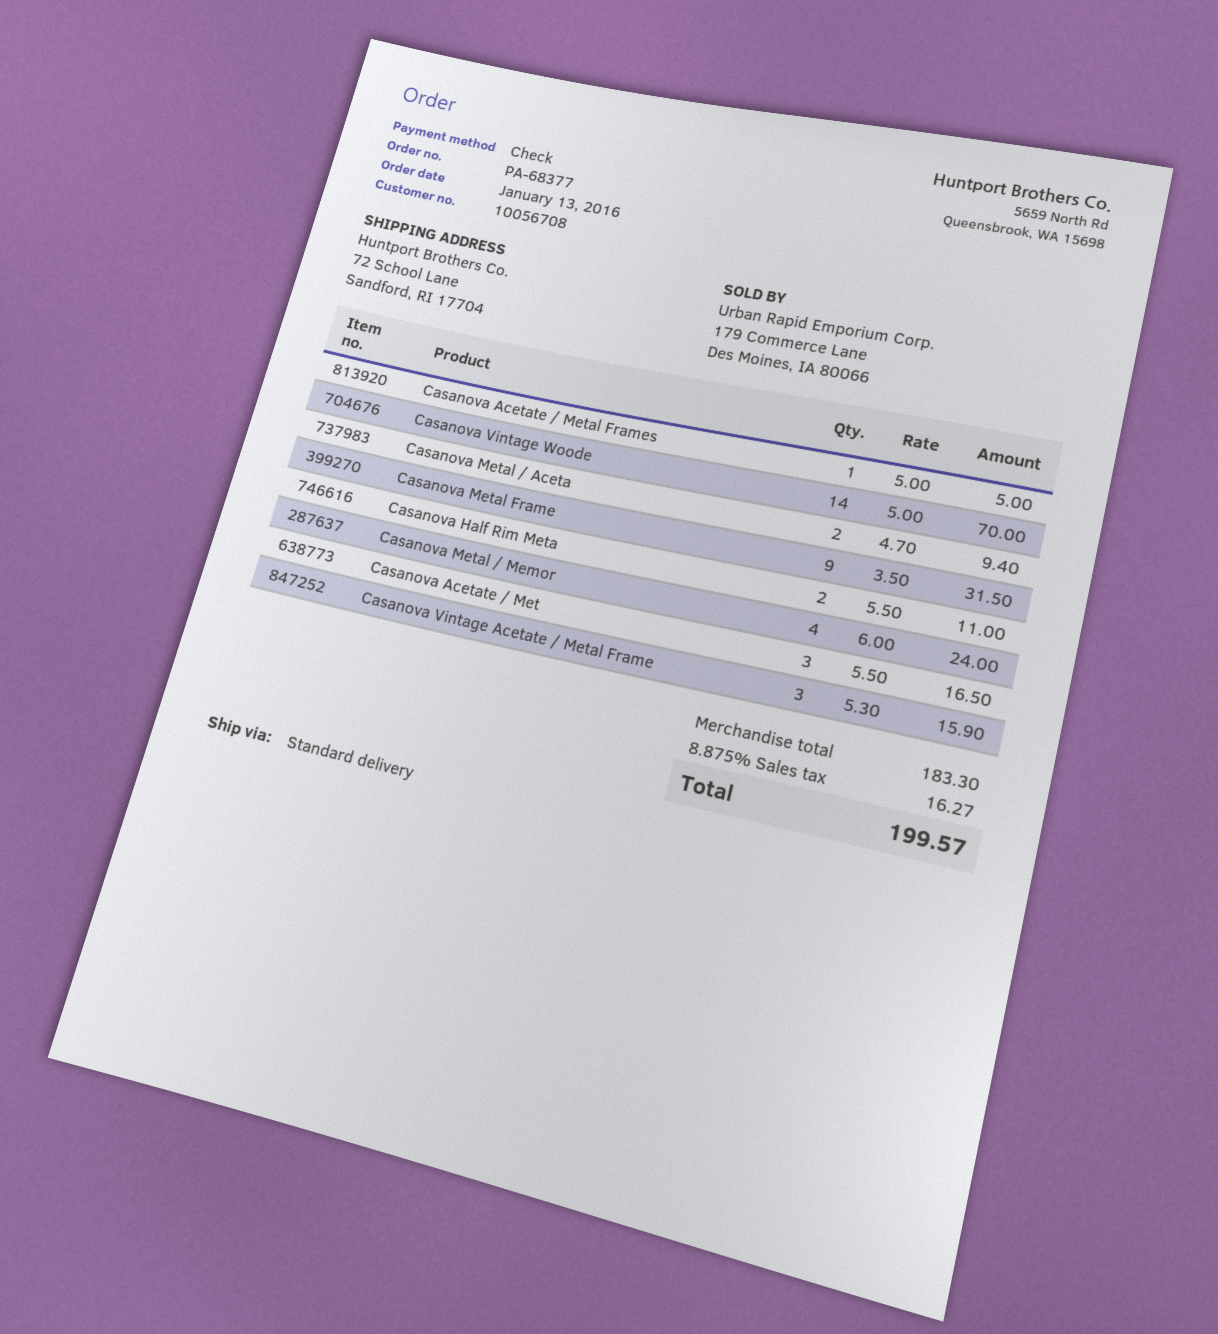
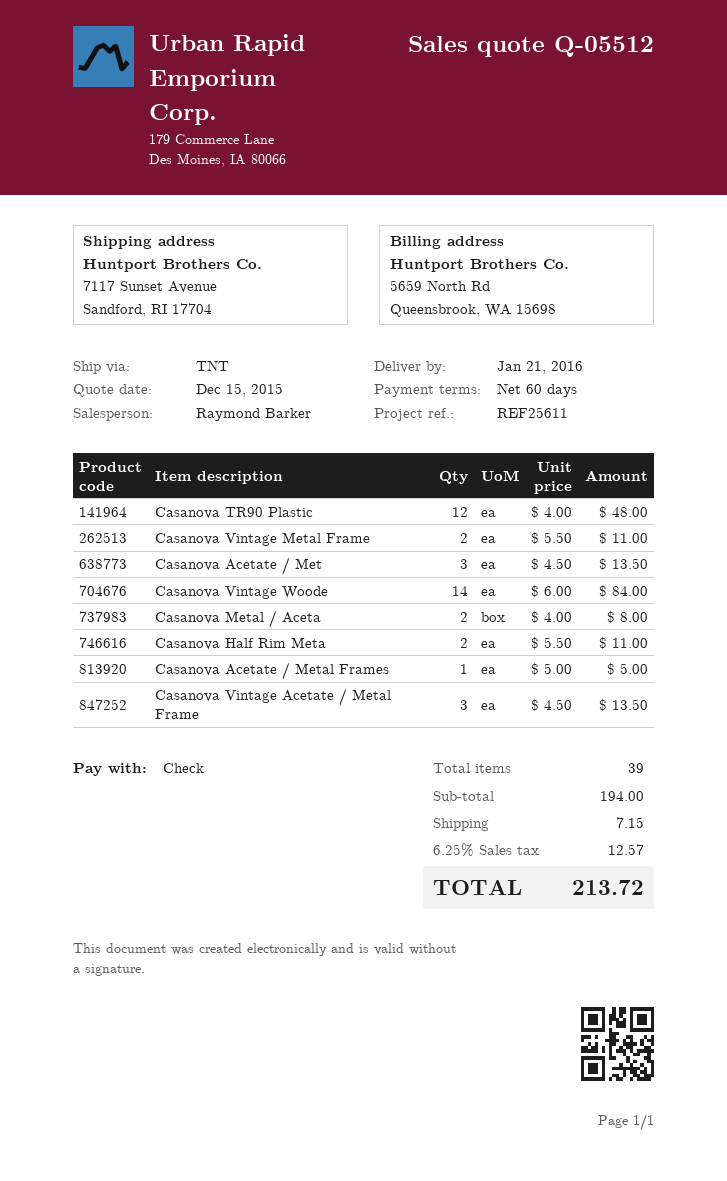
shipping method: standard -> TNT
ship to: 72 School Lane, Sandford, RI 17704 -> 7117 Sunset Avenue, Sandford, RI 17704
Casanova Vintage Woode: 14 x 5.00 = 70.00 -> 14 x 6.00 = 84.00
Casanova Metal / Aceta: 2 x 4.70 = 9.40 -> 2 x 4.00 = 8.00
Casanova Metal Frame: 9 x 3.50 = 31.50 -> none
Casanova Metal / Memor: 4 x 6.00 = 24.00 -> none
Casanova Acetate / Met: 3 x 5.50 = 16.50 -> 3 x 4.50 = 13.50
Casanova Vintage Acetate / Metal Frame: 3 x 5.30 = 15.90 -> 3 x 4.50 = 13.50
Casanova TR90 Plastic: none -> 12 x 4.00 = 48.00
Casanova Vintage Metal Frame: none -> 2 x 5.50 = 11.00
subtotal: 183.30 -> 194.00
shipping: none -> 7.15
tax: 8.875% = 16.27 -> 6.25% = 12.57
total: 199.57 -> 213.72

